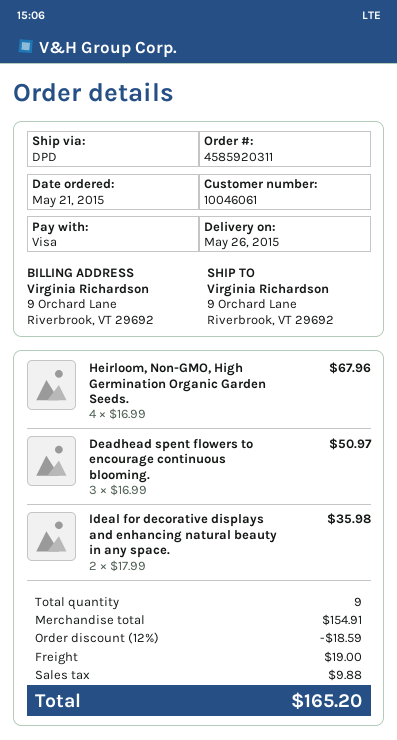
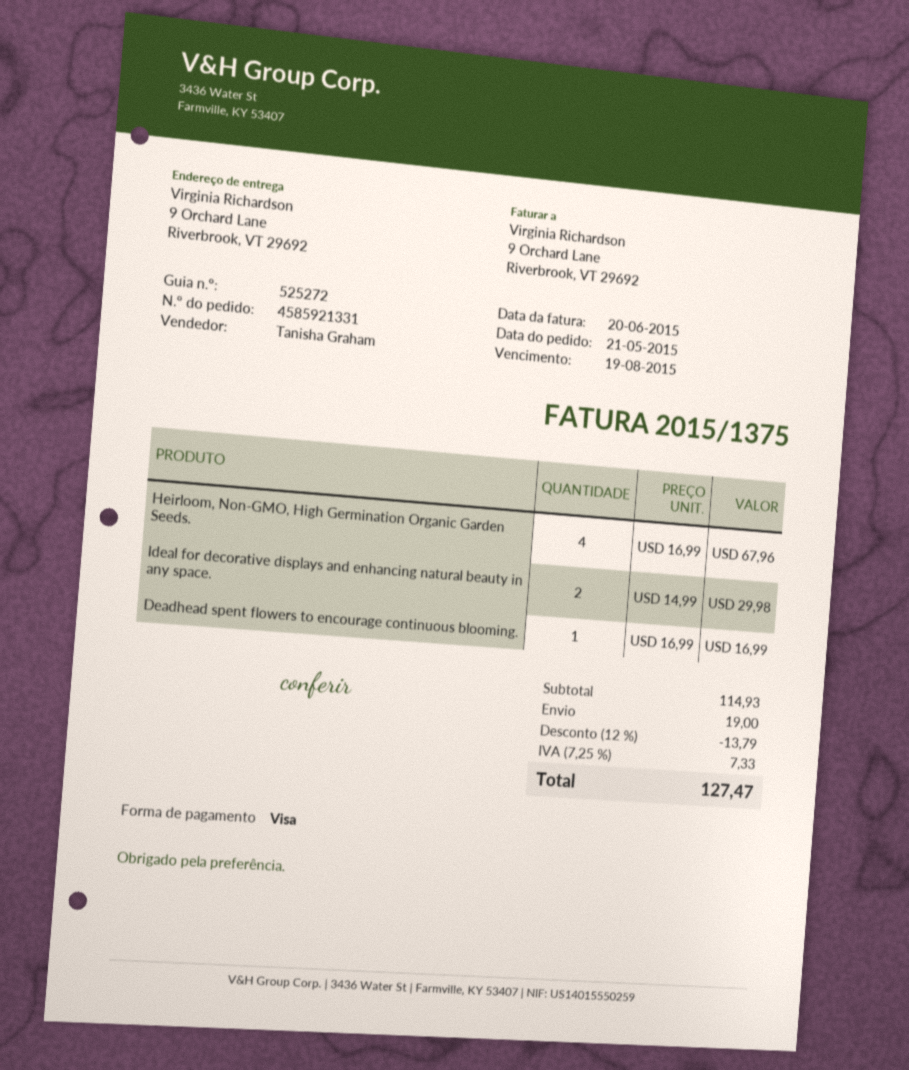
order number: 4585920311 -> 4585921331
Deadhead spent flowers to encourage continuous blooming.: 3 x 16.99 = 50.97 -> 1 x 16.99 = 16.99
Ideal for decorative displays and enhancing natural beauty in any space.: 2 x 17.99 = 35.98 -> 2 x 14.99 = 29.98
subtotal: 154.91 -> 114.93
discount: 12% = 18.59 -> 12% = 13.79
tax: 9.88 -> 7.33
total: 165.20 -> 127.47

